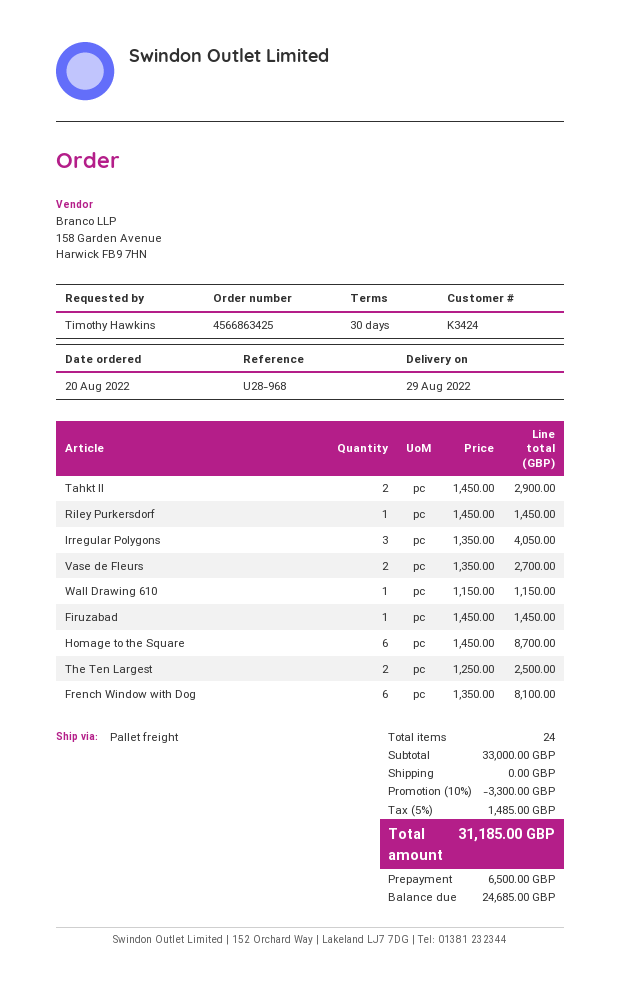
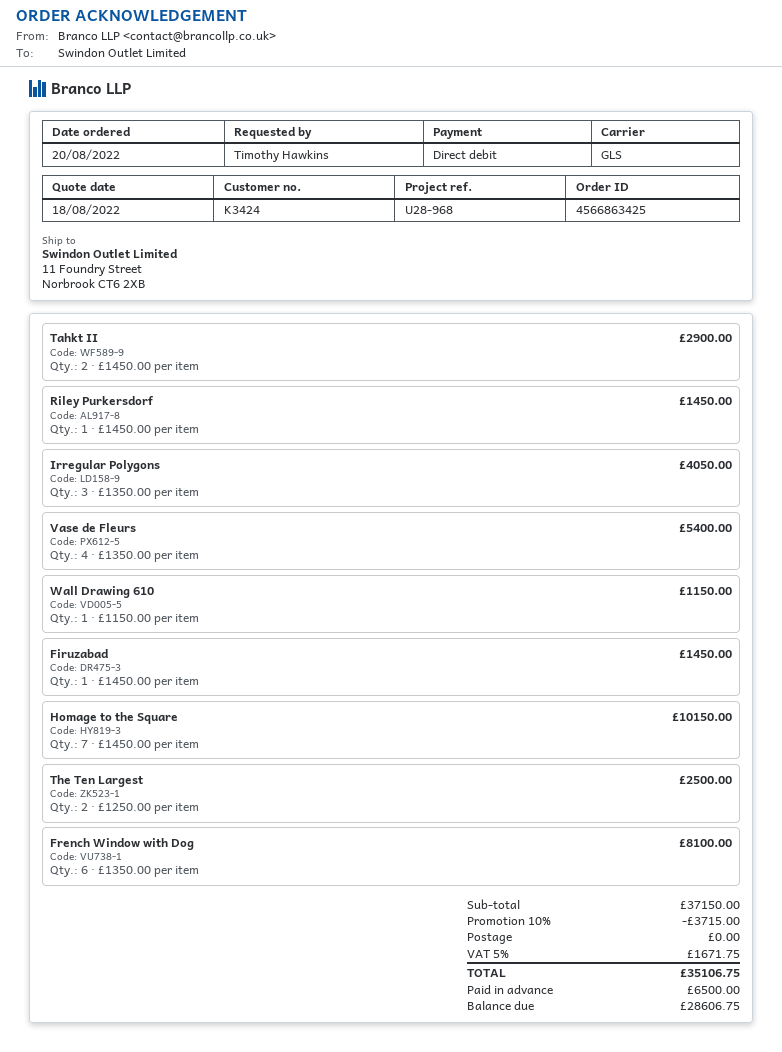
shipping method: pallet freight -> GLS
Vase de Fleurs: 2 x 1350.00 = 2700.00 -> 4 x 1350.00 = 5400.00
Homage to the Square: 6 x 1450.00 = 8700.00 -> 7 x 1450.00 = 10150.00
subtotal: 33000.00 -> 37150.00
discount: 10% = 3300.00 -> 10% = 3715.00
tax: 5% = 1485.00 -> 5% = 1671.75
total: 31185.00 -> 35106.75
balance: 24685.00 -> 28606.75

